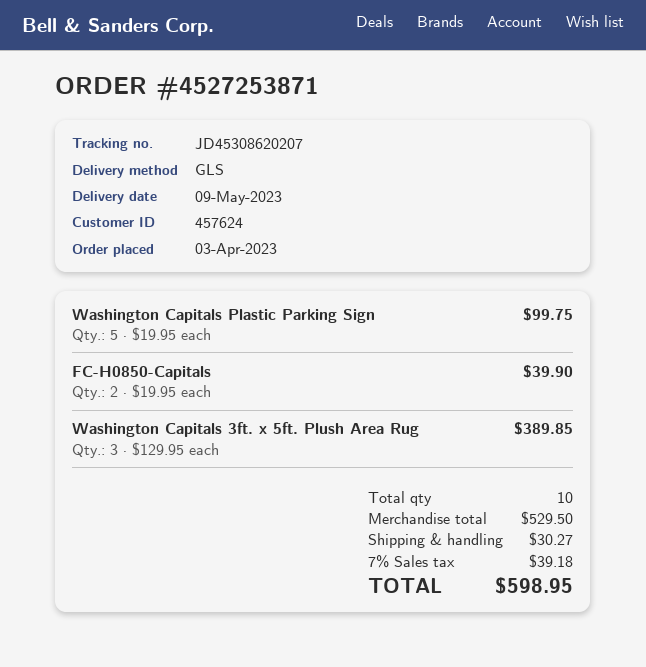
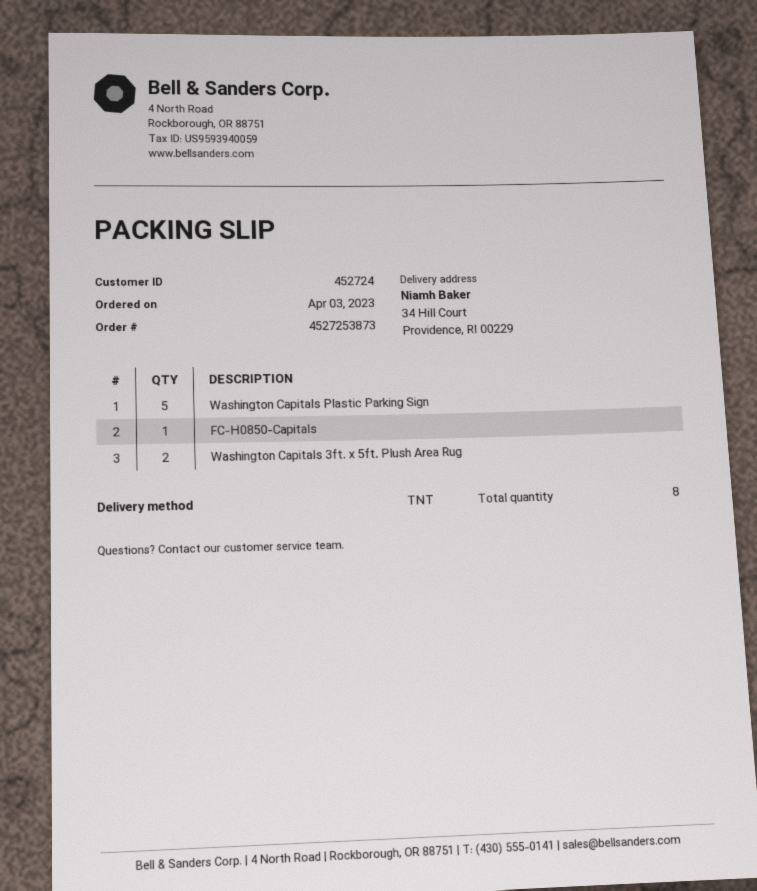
order number: 4527253871 -> 4527253873
customer number: 457624 -> 452724
shipping method: GLS -> TNT
FC-H0850-Capitals: 2 -> 1
Washington Capitals 3ft. x 5ft. Plush Area Rug: 3 -> 2
total quantity: 10 -> 8

